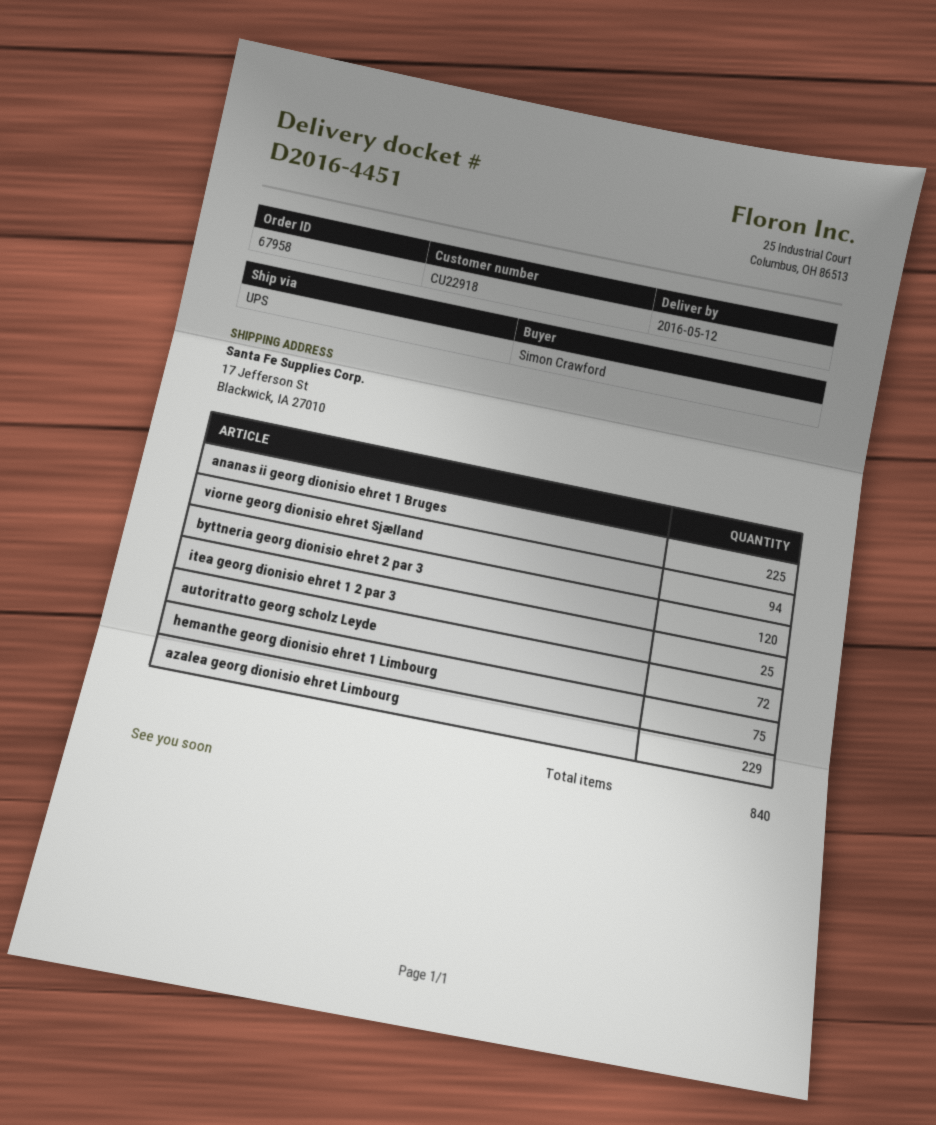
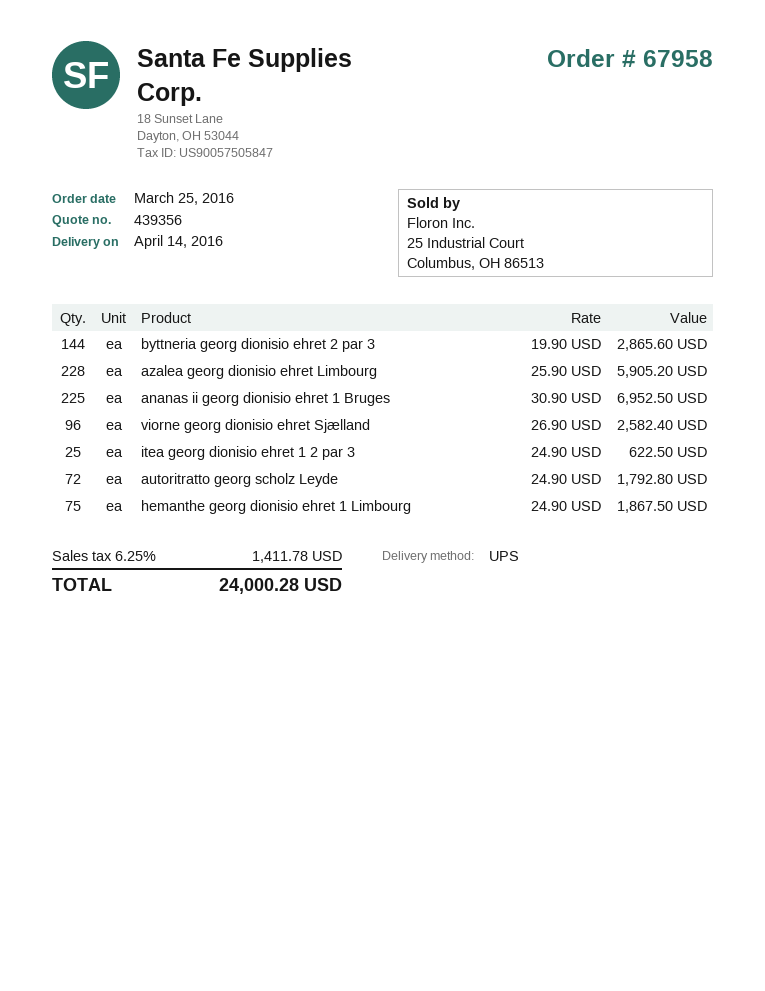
delivery date: 2016-05-12 -> 2016-04-14
viorne georg dionisio ehret Sjælland: 94 -> 96
byttneria georg dionisio ehret 2 par 3: 120 -> 144
azalea georg dionisio ehret Limbourg: 229 -> 228

